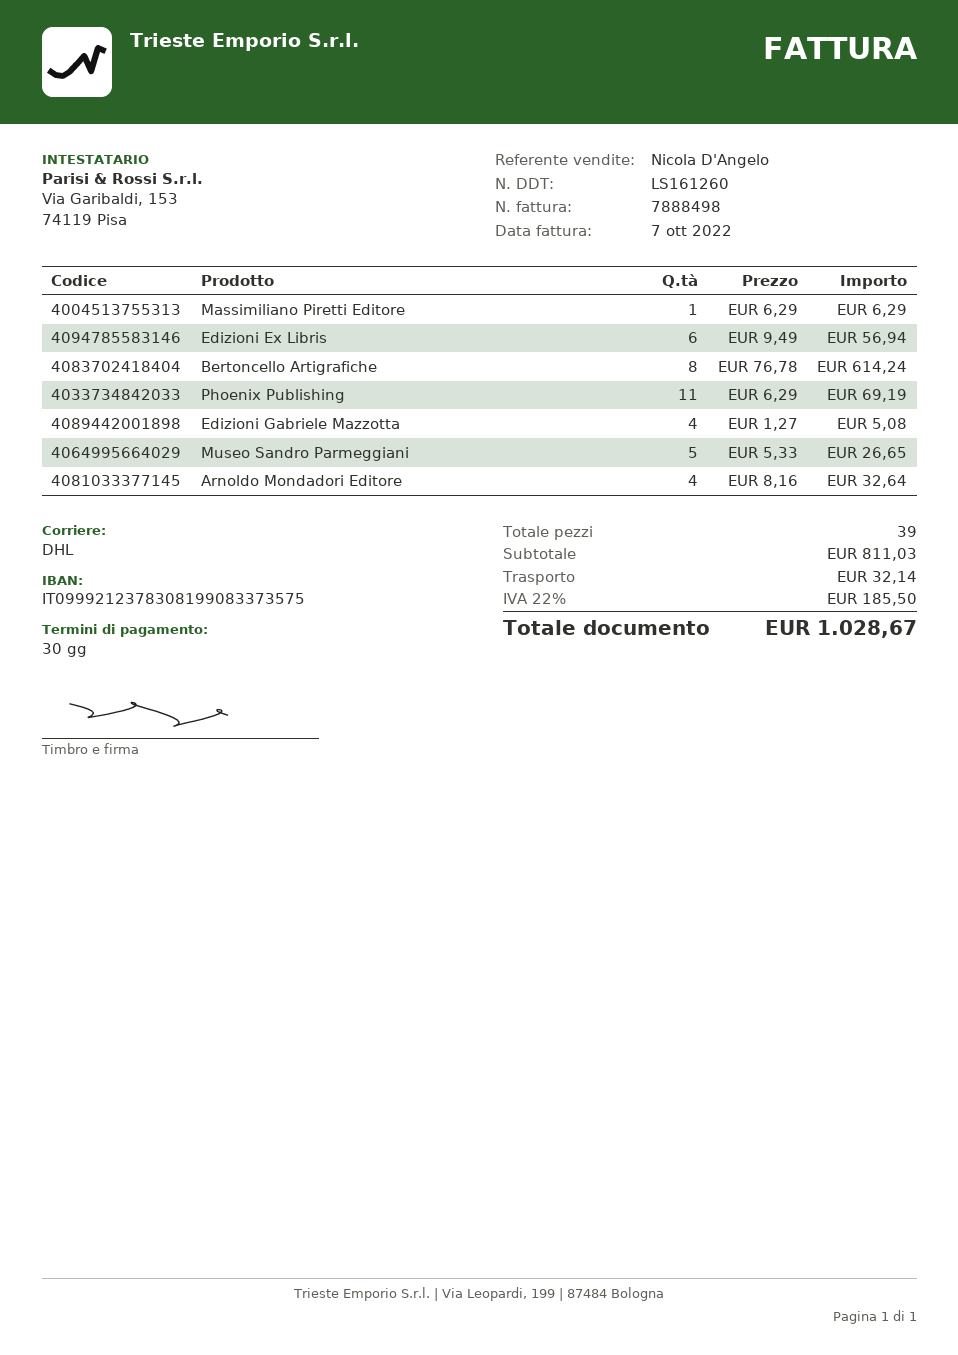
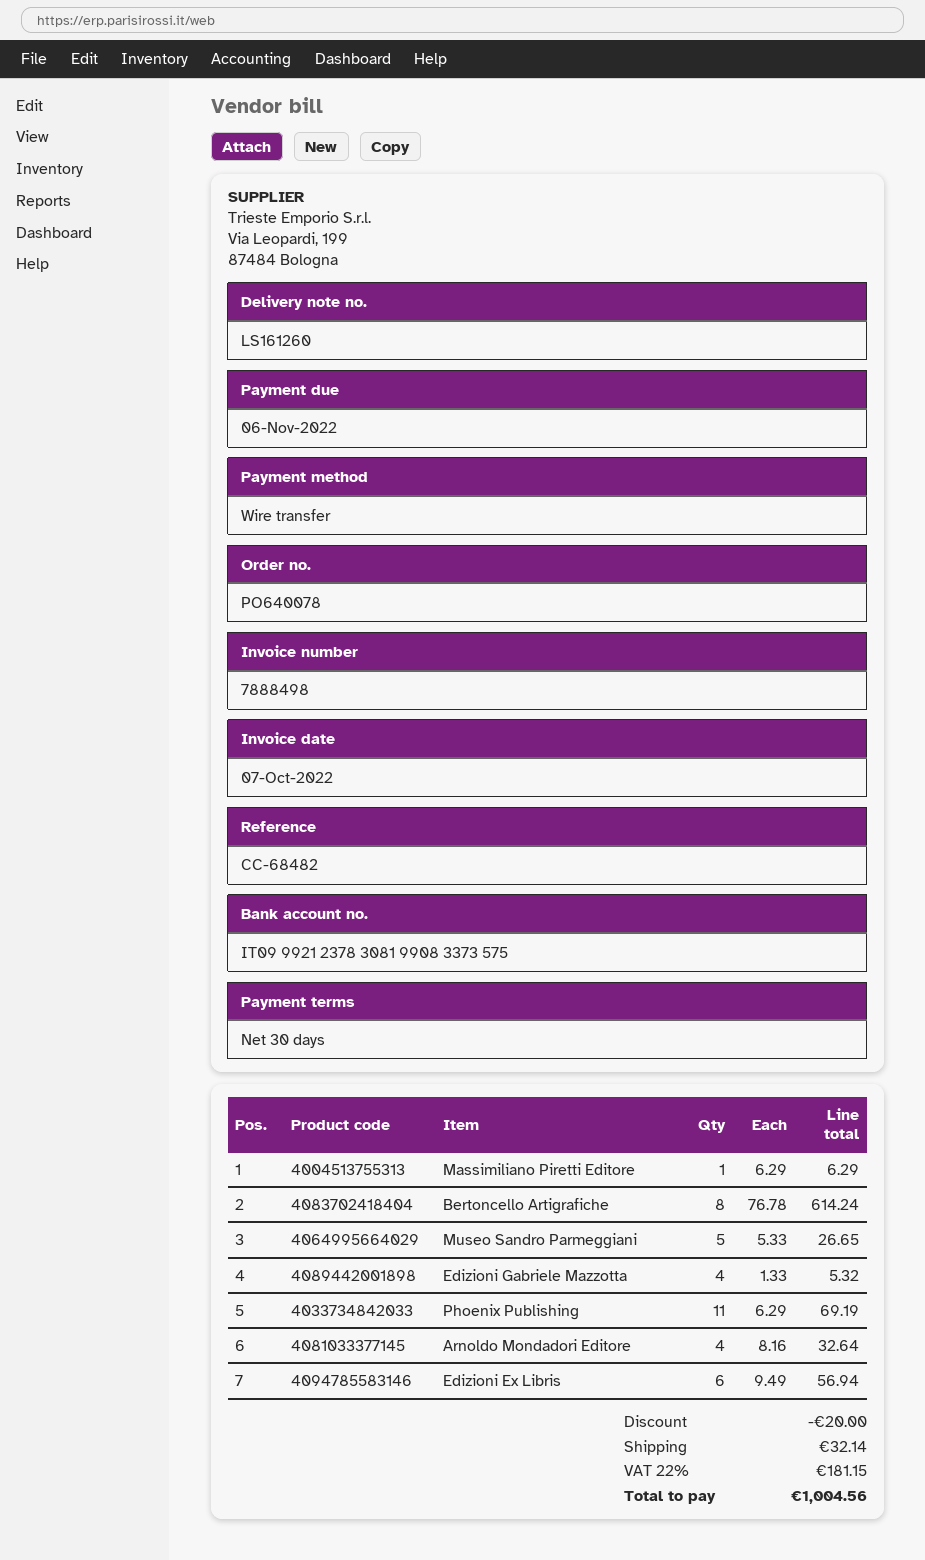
Edizioni Gabriele Mazzotta: 4 x 1.27 = 5.08 -> 4 x 1.33 = 5.32
discount: none -> 20.00
tax: 22% = 185.50 -> 22% = 181.15
total: 1028.67 -> 1004.56

